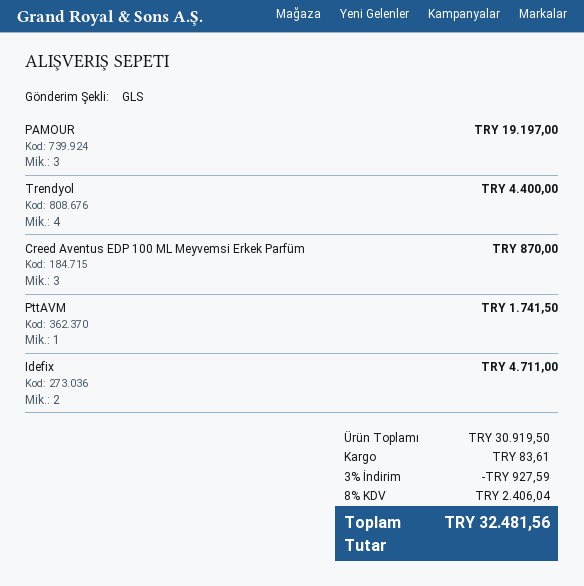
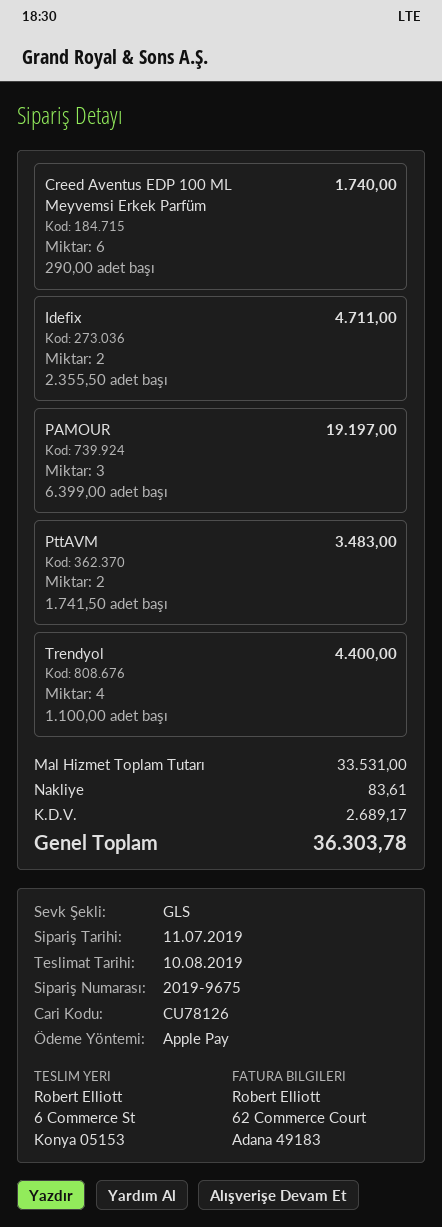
Creed Aventus EDP 100 ML Meyvemsi Erkek Parfüm: 3 for 870.00 -> 6 for 1740.00
PttAVM: 1 for 1741.50 -> 2 for 3483.00
subtotal: 30919.50 -> 33531.00
discount: 3% = 927.59 -> none
tax: 2406.04 -> 2689.17
total: 32481.56 -> 36303.78

